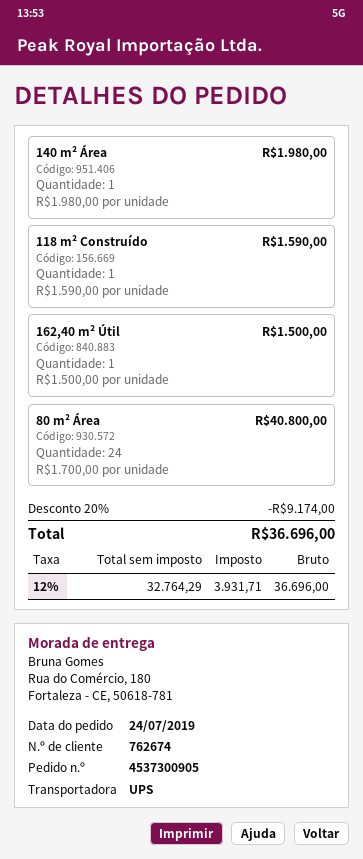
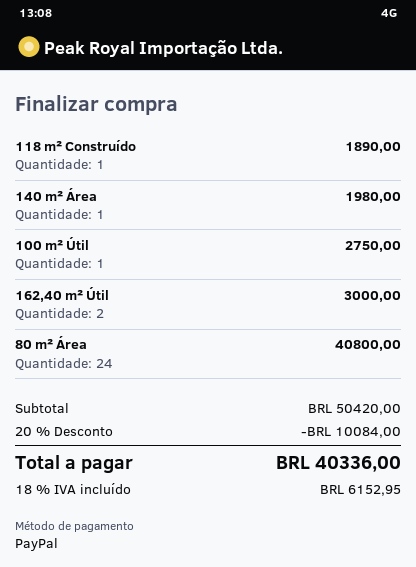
118 m² Construído: 1 for 1590.00 -> 1 for 1890.00
162,40 m² Útil: 1 for 1500.00 -> 2 for 3000.00
100 m² Útil: none -> 1 for 2750.00
discount: 20% = 9174.00 -> 20% = 10084.00
tax: 12% = 3931.71 -> 18% = 6152.95
total: 36696.00 -> 40336.00

